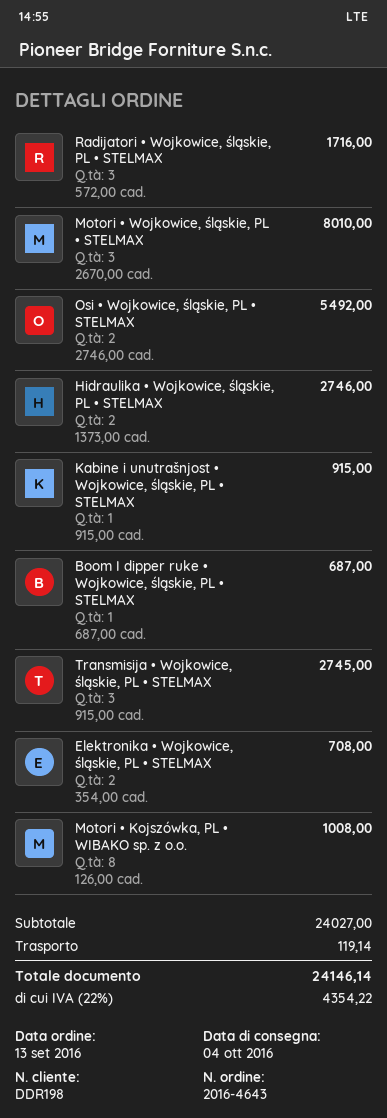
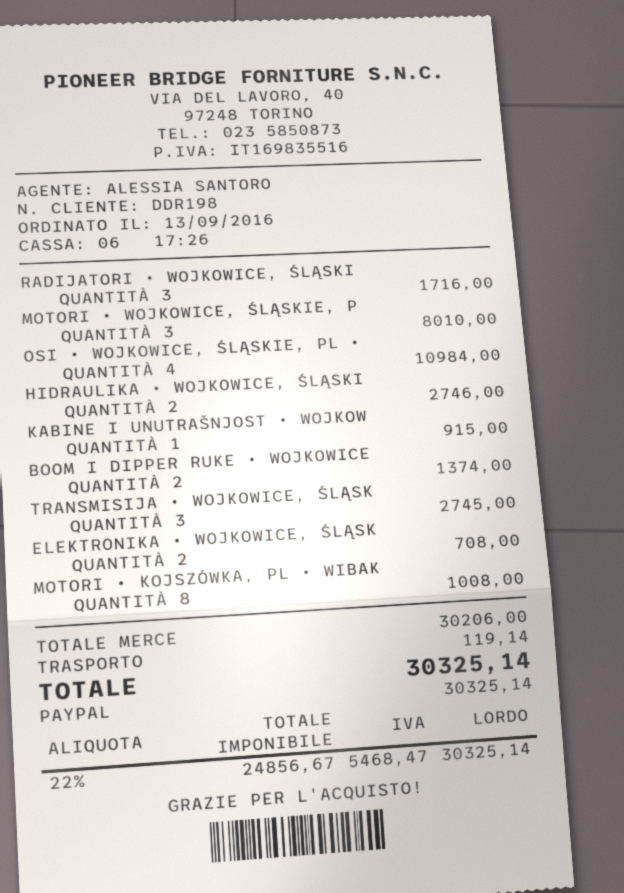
Osi • Wojkowice, śląskie, PL • STELMAX: 2 for 5492.00 -> 4 for 10984.00
Boom I dipper ruke • Wojkowice, śląskie, PL • STELMAX: 1 for 687.00 -> 2 for 1374.00
subtotal: 24027.00 -> 30206.00
tax: 22% = 4354.22 -> 22% = 5468.47
total: 24146.14 -> 30325.14

